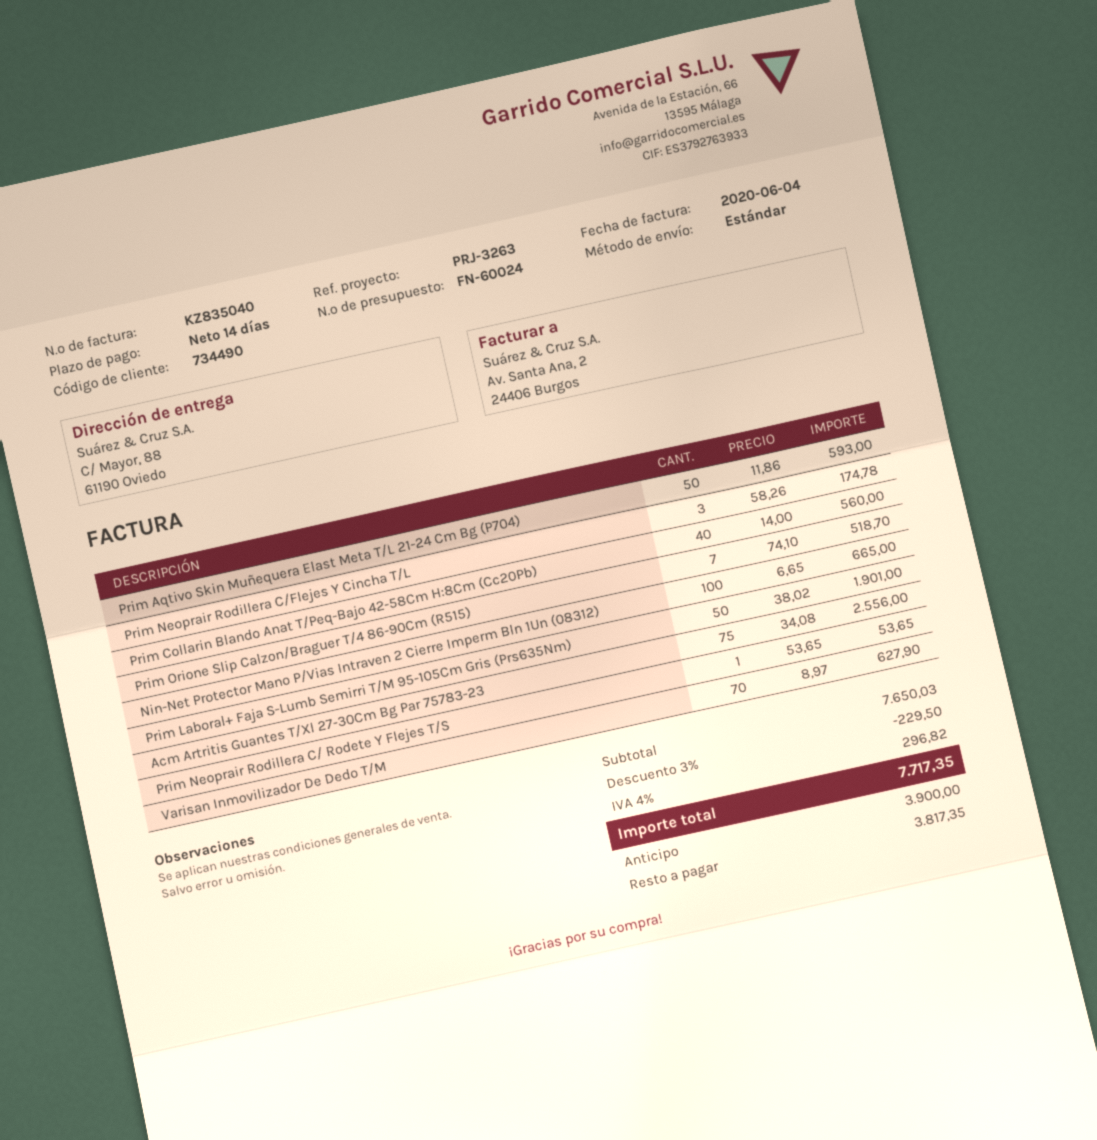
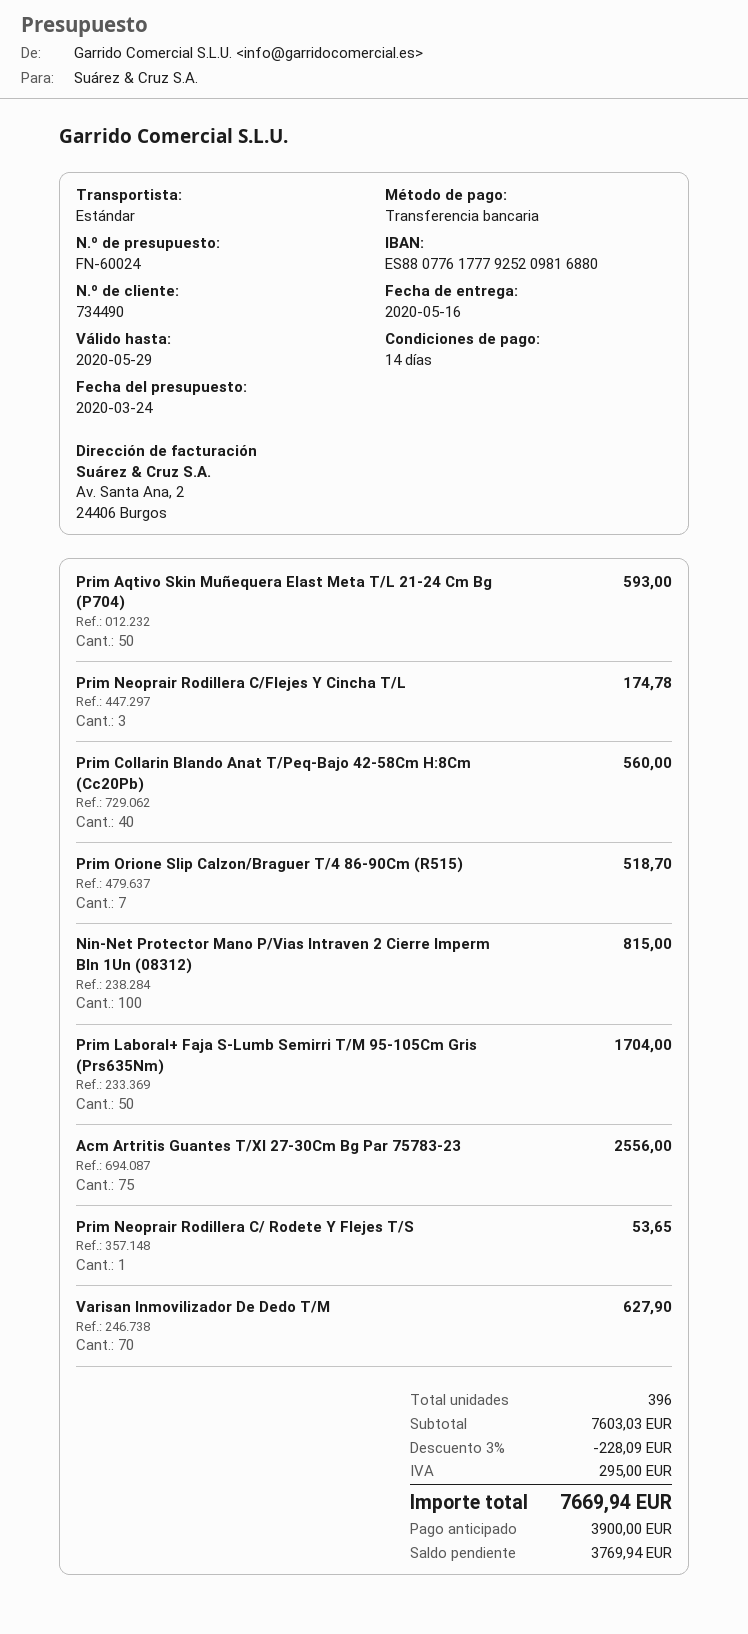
Nin-Net Protector Mano P/Vias Intraven 2 Cierre Imperm Bln 1Un (08312): 100 for 665.00 -> 100 for 815.00
Prim Laboral+ Faja S-Lumb Semirri T/M 95-105Cm Gris (Prs635Nm): 50 for 1901.00 -> 50 for 1704.00
subtotal: 7650.03 -> 7603.03
discount: 3% = 229.50 -> 3% = 228.09
tax: 296.82 -> 295.00
total: 7717.35 -> 7669.94
balance: 3817.35 -> 3769.94

